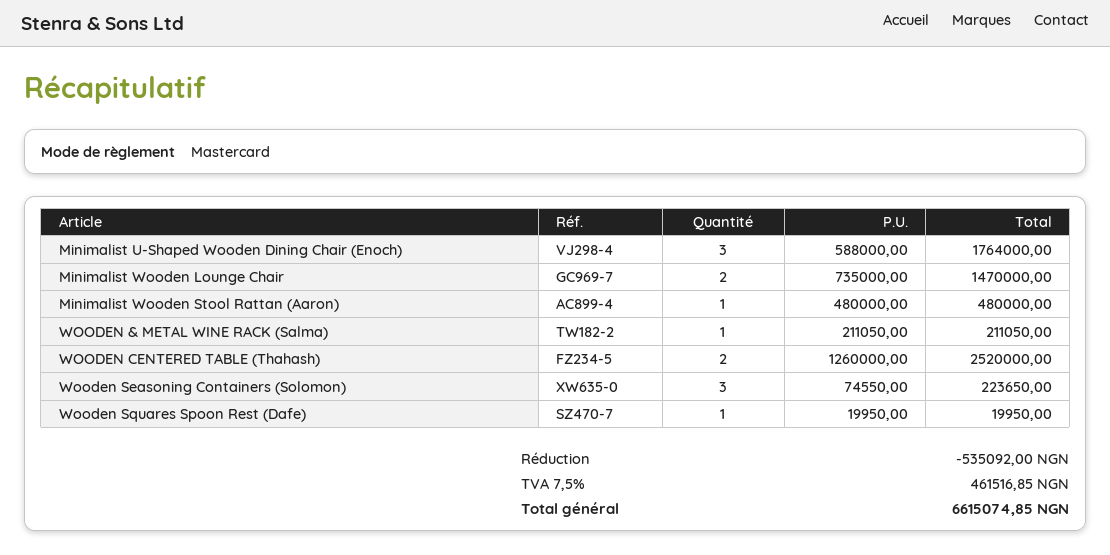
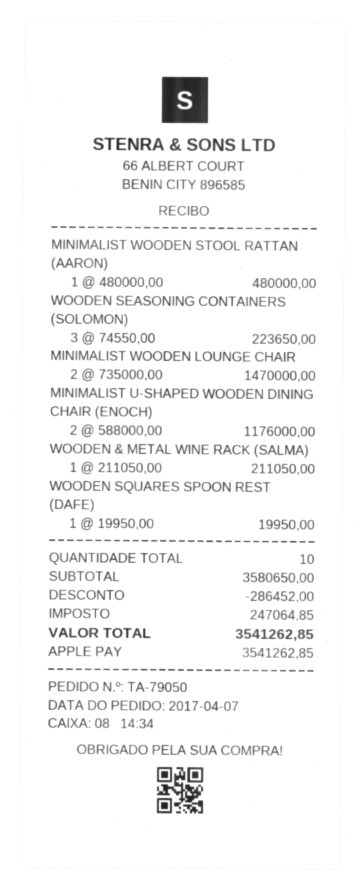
payment method: Mastercard -> Apple Pay
Minimalist U-Shaped Wooden Dining Chair (Enoch): 3 x 588000.00 = 1764000.00 -> 2 x 588000.00 = 1176000.00
WOODEN CENTERED TABLE (Thahash): 2 x 1260000.00 = 2520000.00 -> none
discount: 535092.00 -> 286452.00
tax: 461516.85 -> 247064.85
total: 6615074.85 -> 3541262.85

